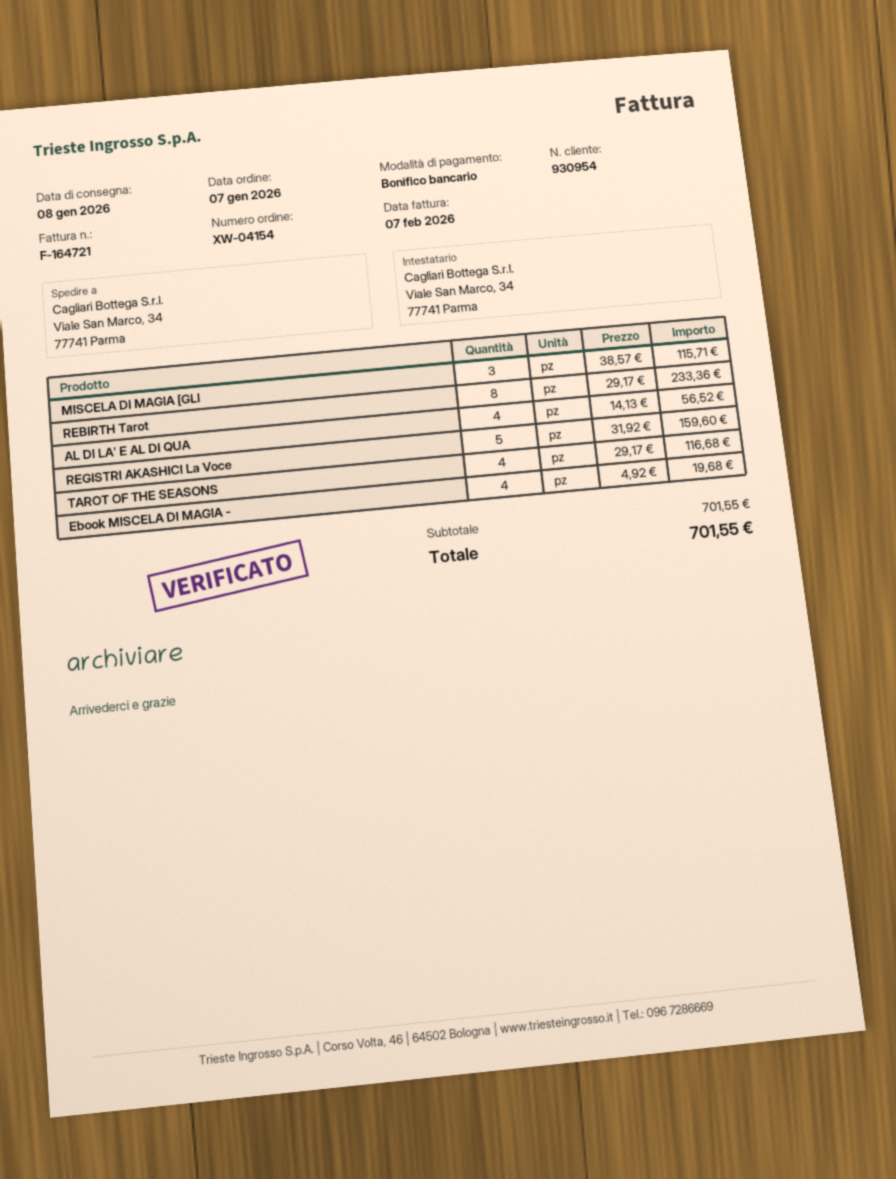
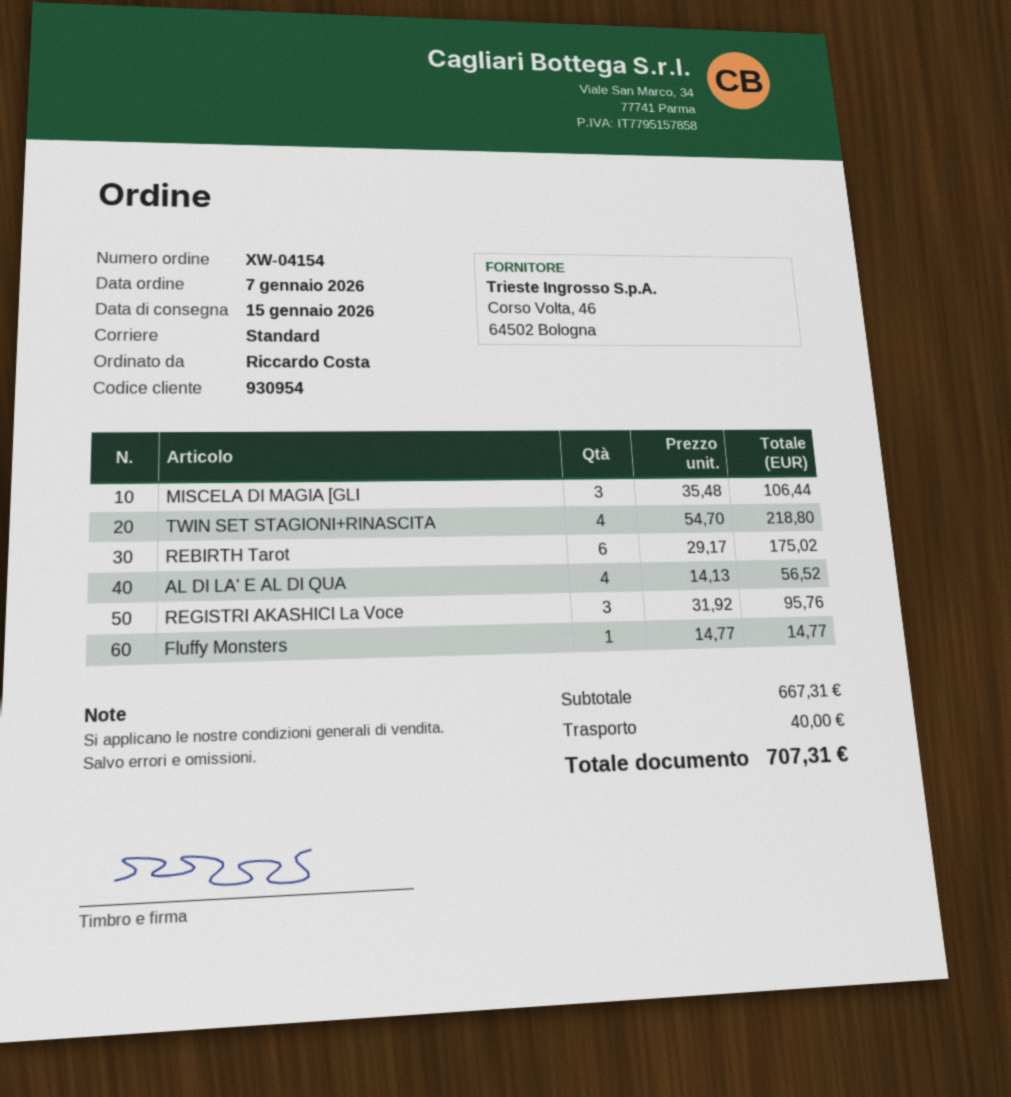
delivery date: 2026-01-08 -> 2026-01-15
MISCELA DI MAGIA [GLI: 3 x 38.57 = 115.71 -> 3 x 35.48 = 106.44
REBIRTH Tarot: 8 x 29.17 = 233.36 -> 6 x 29.17 = 175.02
REGISTRI AKASHICI La Voce: 5 x 31.92 = 159.60 -> 3 x 31.92 = 95.76
TAROT OF THE SEASONS: 4 x 29.17 = 116.68 -> none
Ebook MISCELA DI MAGIA -: 4 x 4.92 = 19.68 -> none
TWIN SET STAGIONI+RINASCITA: none -> 4 x 54.70 = 218.80
Fluffy Monsters: none -> 1 x 14.77 = 14.77
subtotal: 701.55 -> 667.31
shipping: none -> 40.00
total: 701.55 -> 707.31

